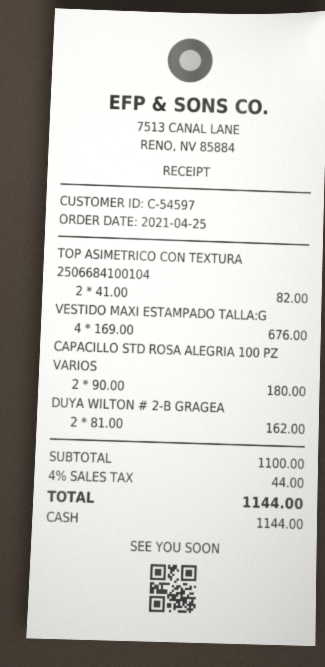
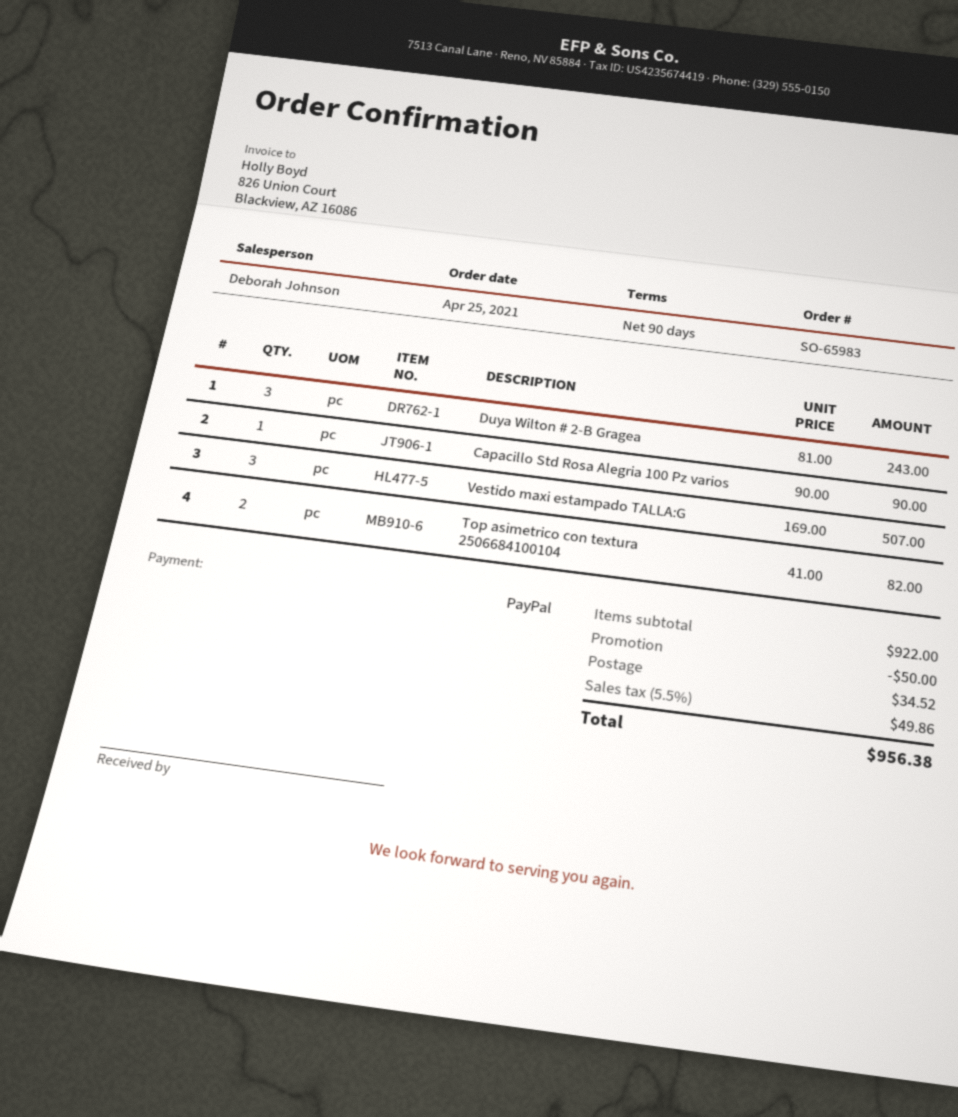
payment method: cash -> PayPal
VESTIDO MAXI ESTAMPADO TALLA:G: 4 x 169.00 = 676.00 -> 3 x 169.00 = 507.00
CAPACILLO STD ROSA ALEGRIA 100 PZ VARIOS: 2 x 90.00 = 180.00 -> 1 x 90.00 = 90.00
DUYA WILTON # 2-B GRAGEA: 2 x 81.00 = 162.00 -> 3 x 81.00 = 243.00
subtotal: 1100.00 -> 922.00
discount: none -> 50.00
shipping: none -> 34.52
tax: 4% = 44.00 -> 5.5% = 49.86
total: 1144.00 -> 956.38

